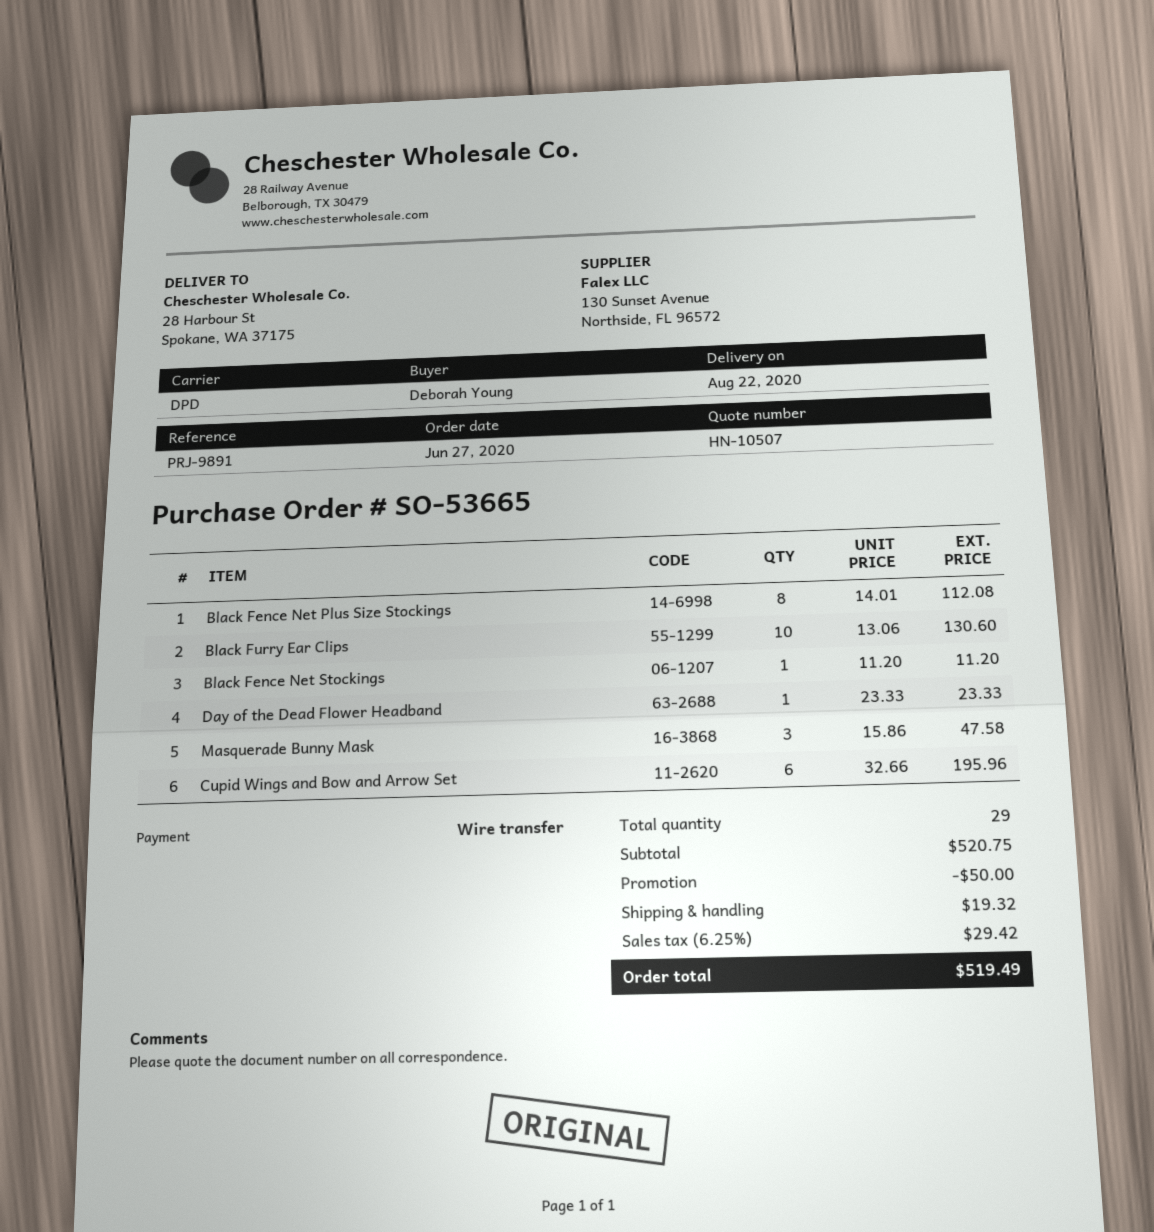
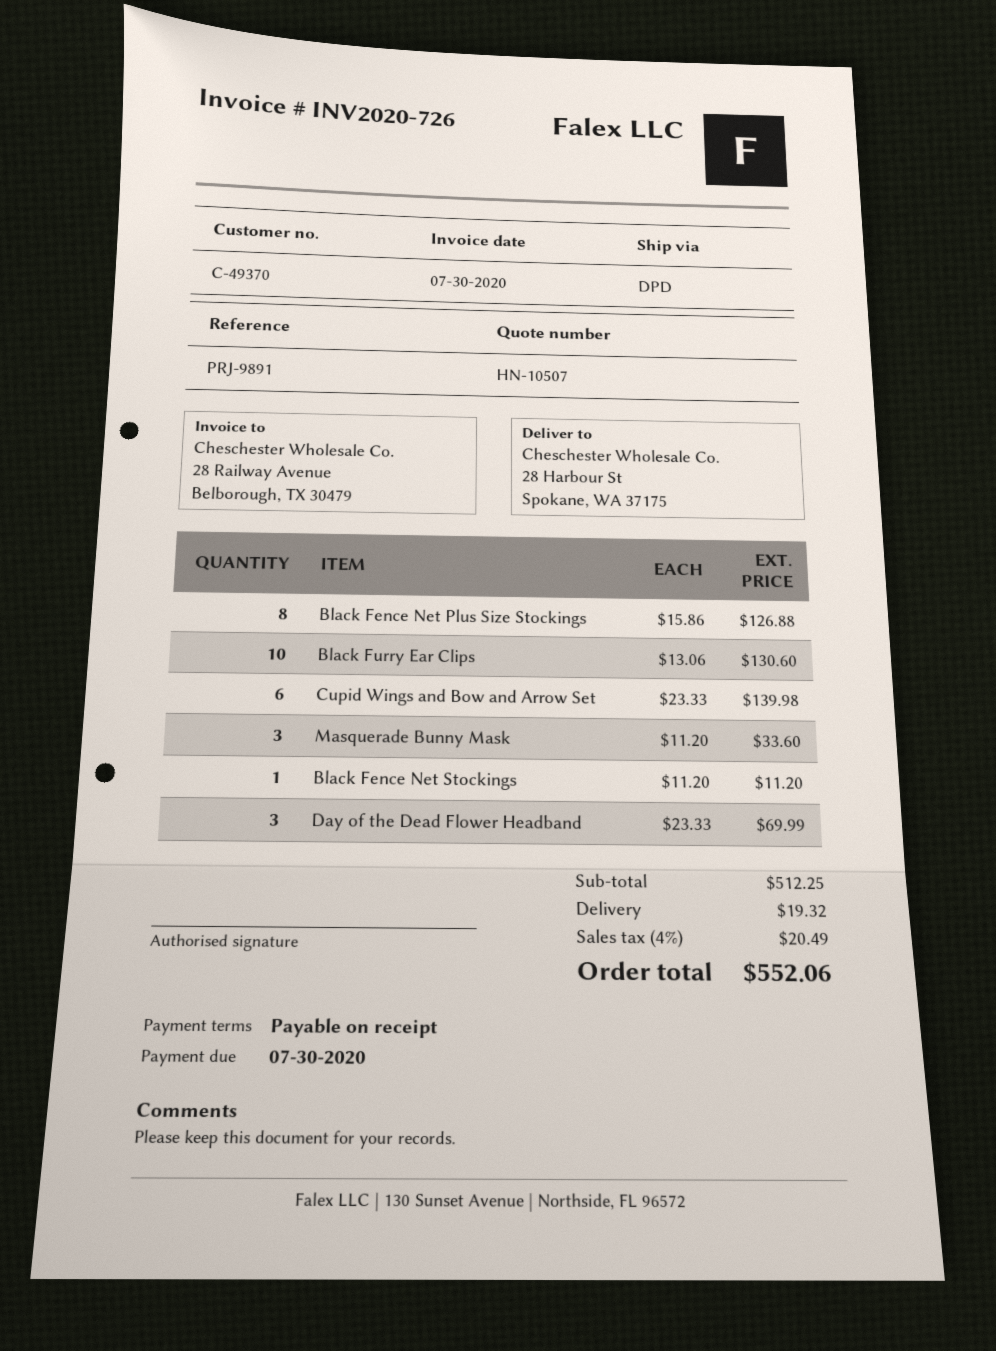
Black Fence Net Plus Size Stockings: 8 x 14.01 = 112.08 -> 8 x 15.86 = 126.88
Day of the Dead Flower Headband: 1 x 23.33 = 23.33 -> 3 x 23.33 = 69.99
Masquerade Bunny Mask: 3 x 15.86 = 47.58 -> 3 x 11.20 = 33.60
Cupid Wings and Bow and Arrow Set: 6 x 32.66 = 195.96 -> 6 x 23.33 = 139.98
subtotal: 520.75 -> 512.25
discount: 50.00 -> none
tax: 6.25% = 29.42 -> 4% = 20.49
total: 519.49 -> 552.06

